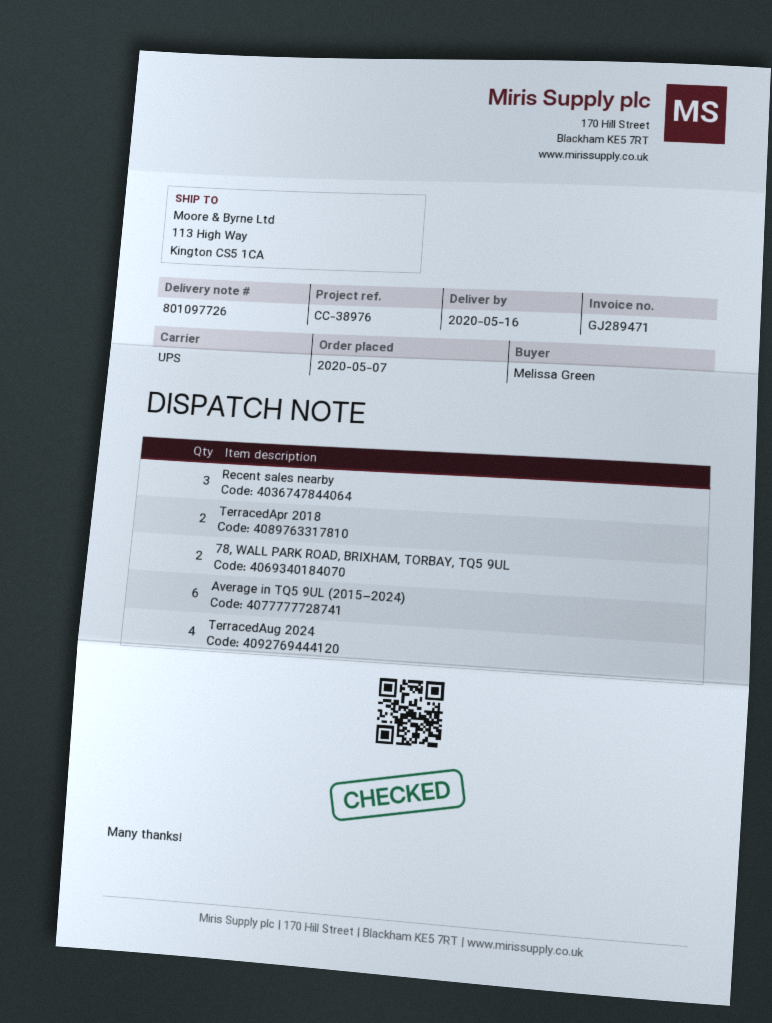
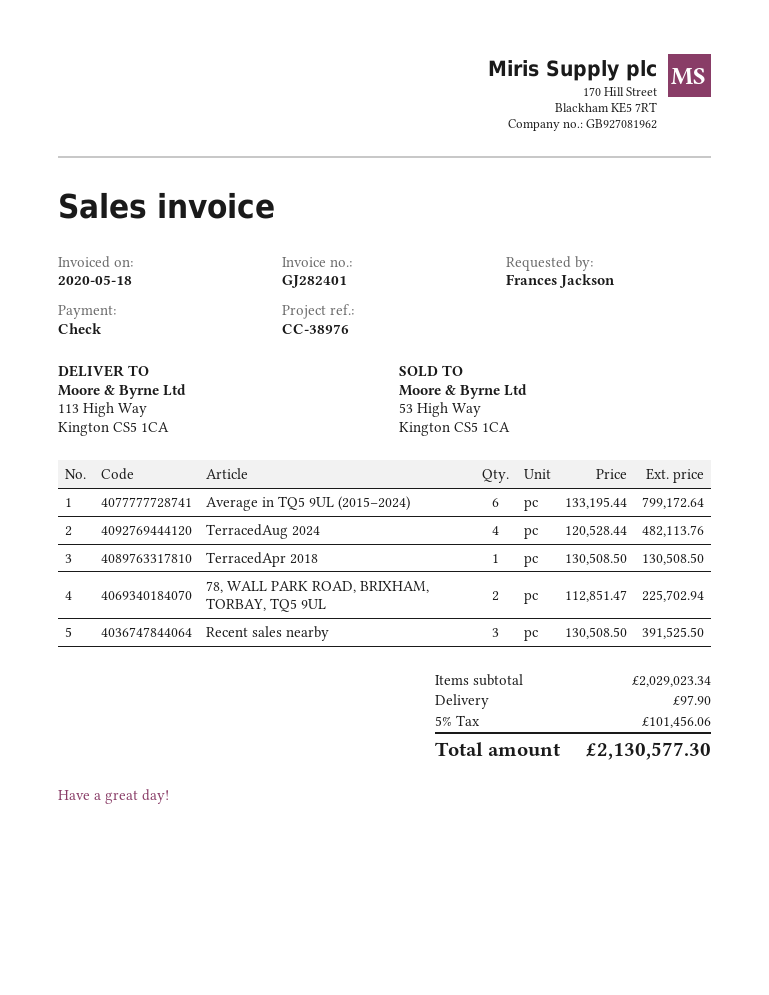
invoice number: GJ289471 -> GJ282401
ordered by: Melissa Green -> Frances Jackson
TerracedApr 2018: 2 -> 1

